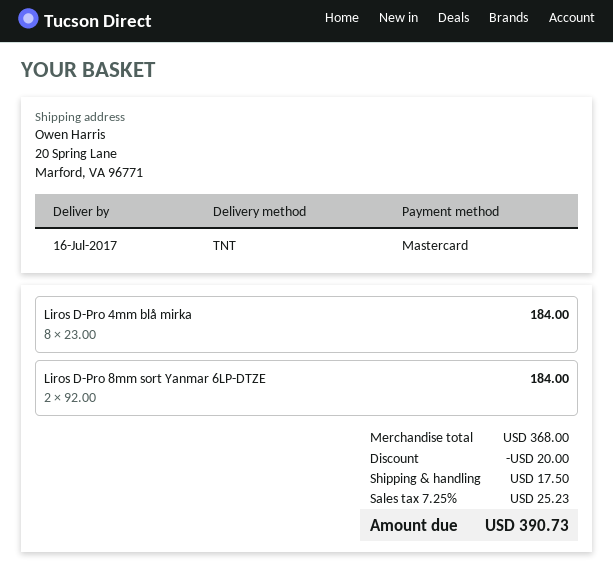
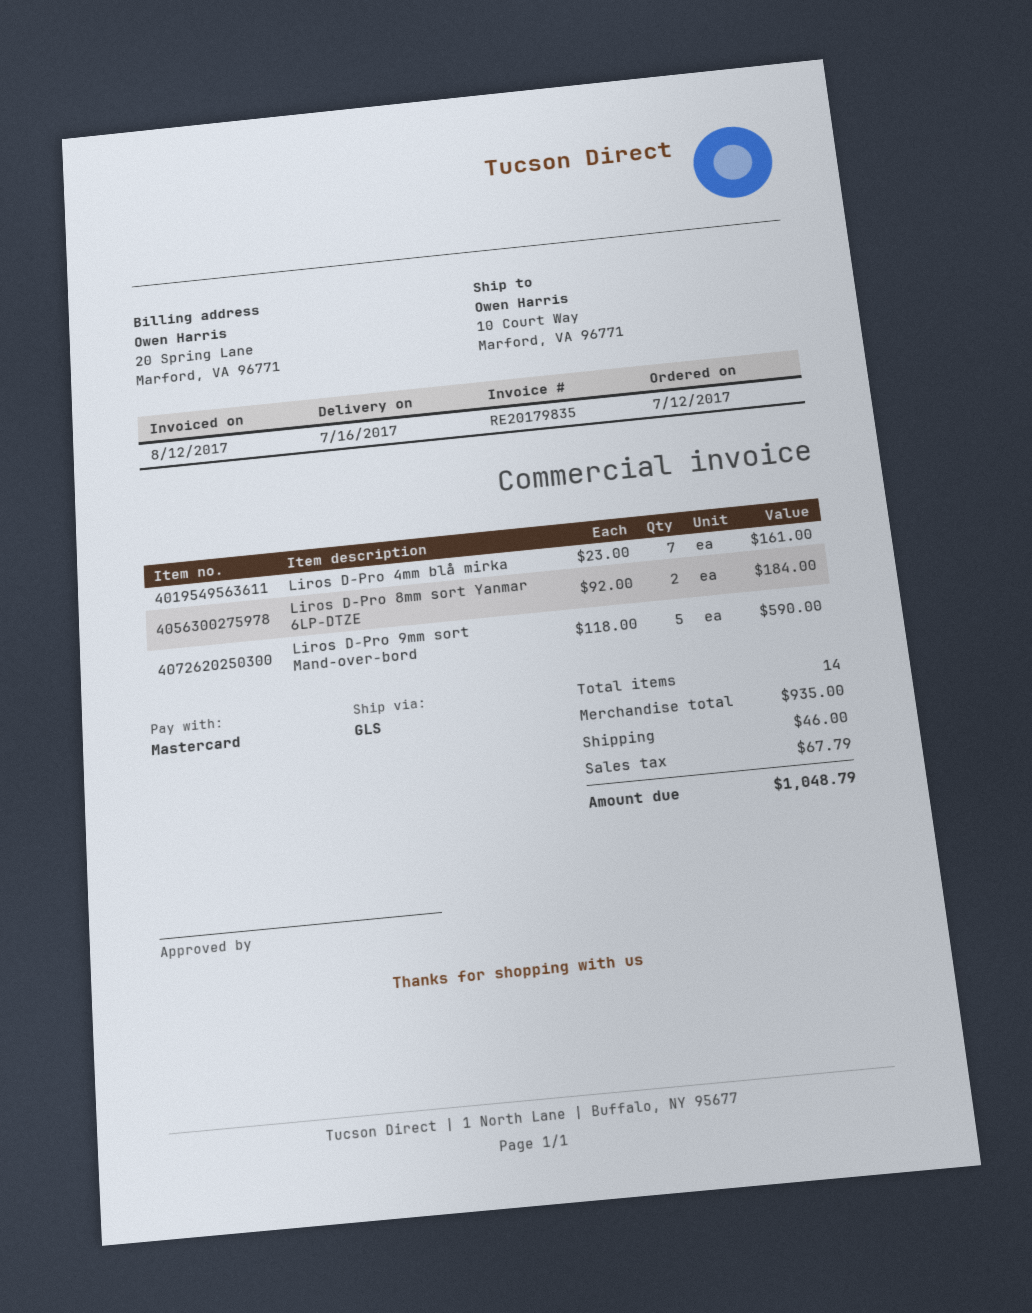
shipping method: TNT -> GLS
ship to: 20 Spring Lane, Marford, VA 96771 -> 10 Court Way, Marford, VA 96771
Liros D-Pro 4mm blå mirka: 8 x 23.00 = 184.00 -> 7 x 23.00 = 161.00
Liros D-Pro 9mm sort Mand-over-bord: none -> 5 x 118.00 = 590.00
subtotal: 368.00 -> 935.00
discount: 20.00 -> none
shipping: 17.50 -> 46.00
tax: 25.23 -> 67.79
total: 390.73 -> 1048.79

